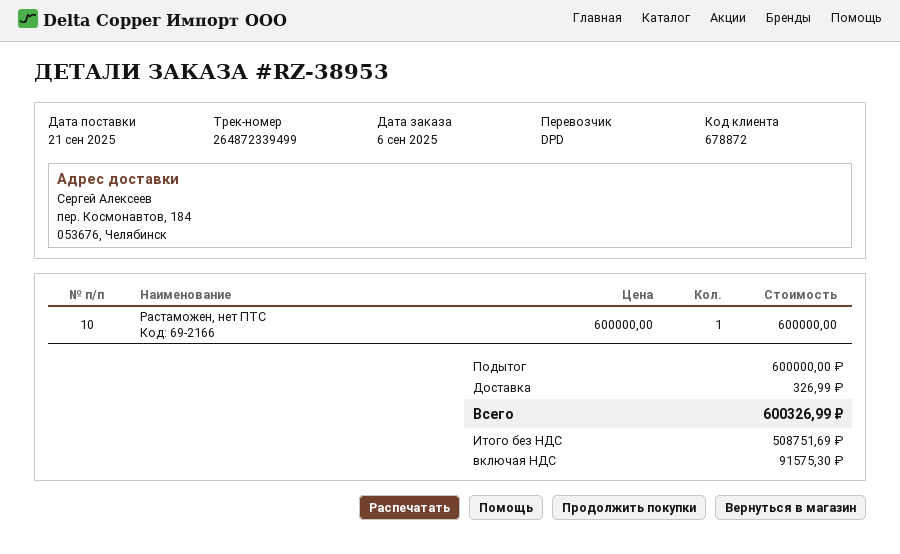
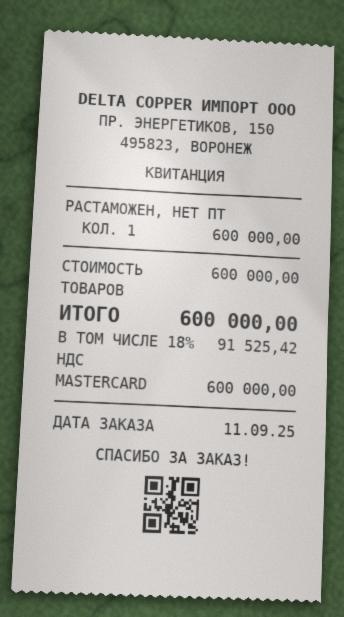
order date: 2025-09-06 -> 2025-09-11
shipping: 326.99 -> none
tax: 91575.30 -> 91525.42
total: 600326.99 -> 600000.00

